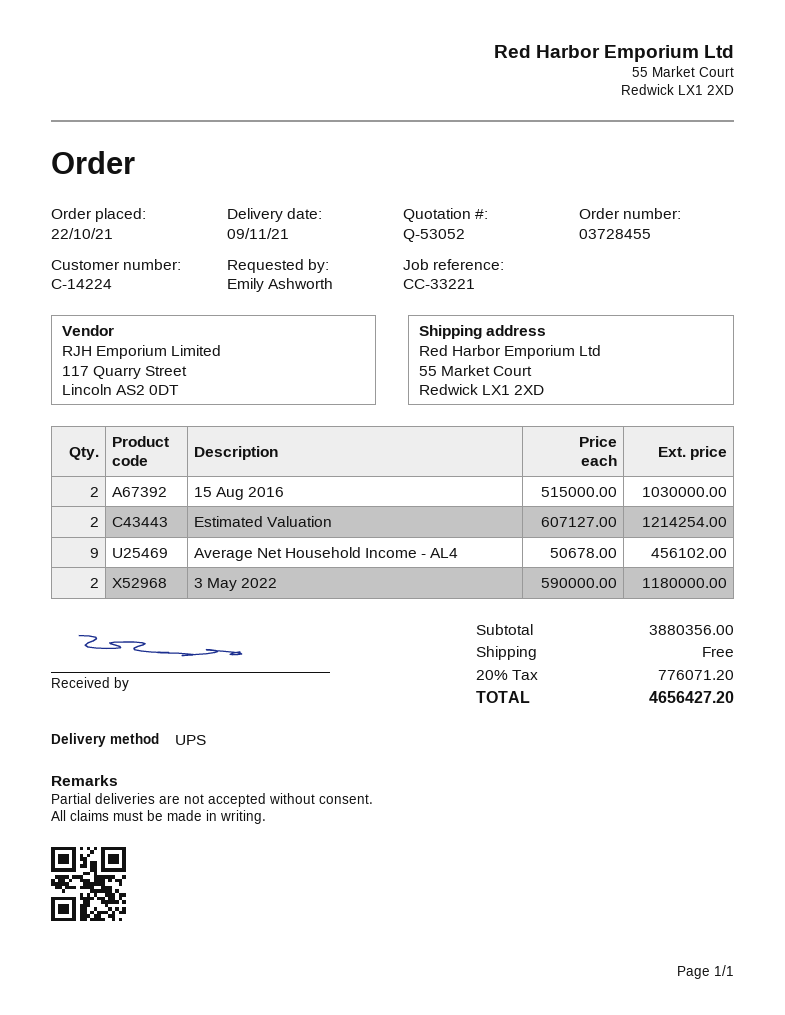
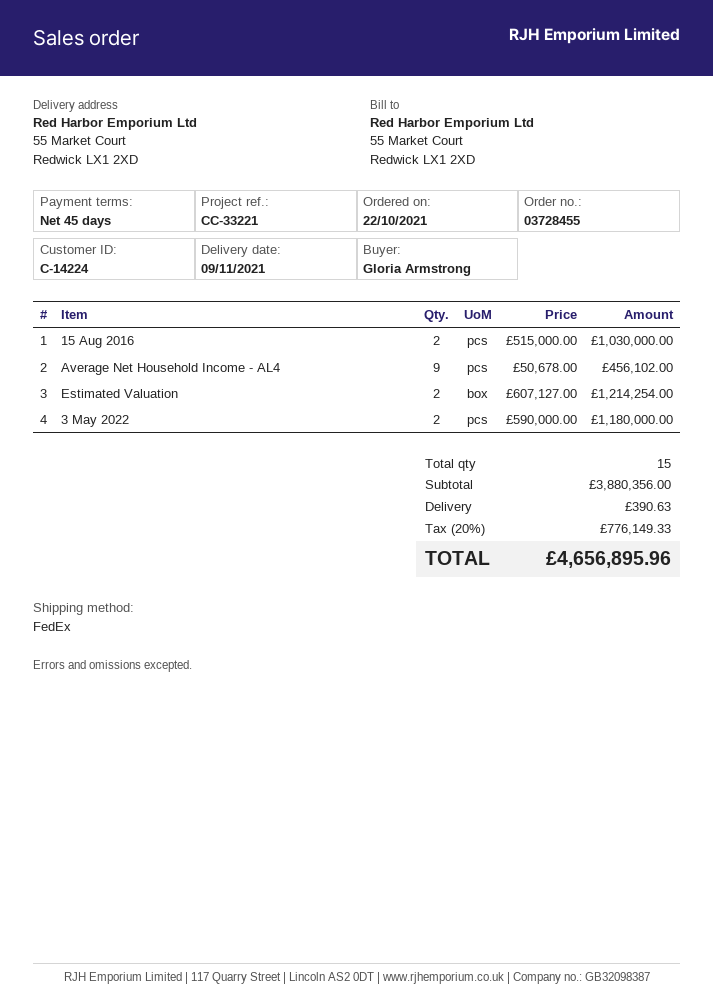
ordered by: Emily Ashworth -> Gloria Armstrong
shipping method: UPS -> FedEx
shipping: 0.00 -> 390.63
tax: 20% = 776071.20 -> 20% = 776149.33
total: 4656427.20 -> 4656895.96

